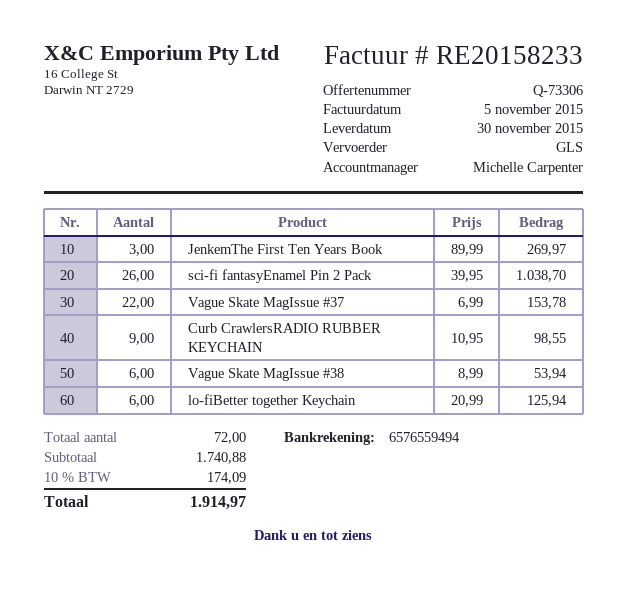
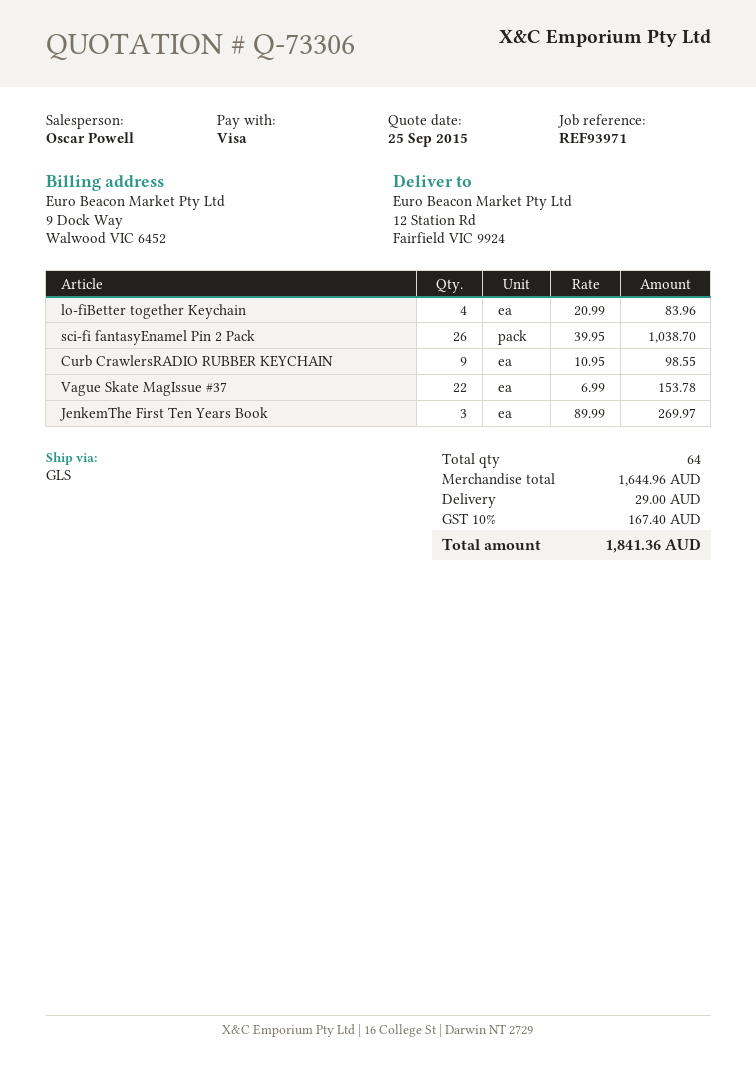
sales rep: Michelle Carpenter -> Oscar Powell
Vague Skate MagIssue #38: 6 x 8.99 = 53.94 -> none
lo-fiBetter together Keychain: 6 x 20.99 = 125.94 -> 4 x 20.99 = 83.96
total quantity: 72 -> 64
subtotal: 1740.88 -> 1644.96
shipping: none -> 29.00
tax: 10% = 174.09 -> 10% = 167.40
total: 1914.97 -> 1841.36

